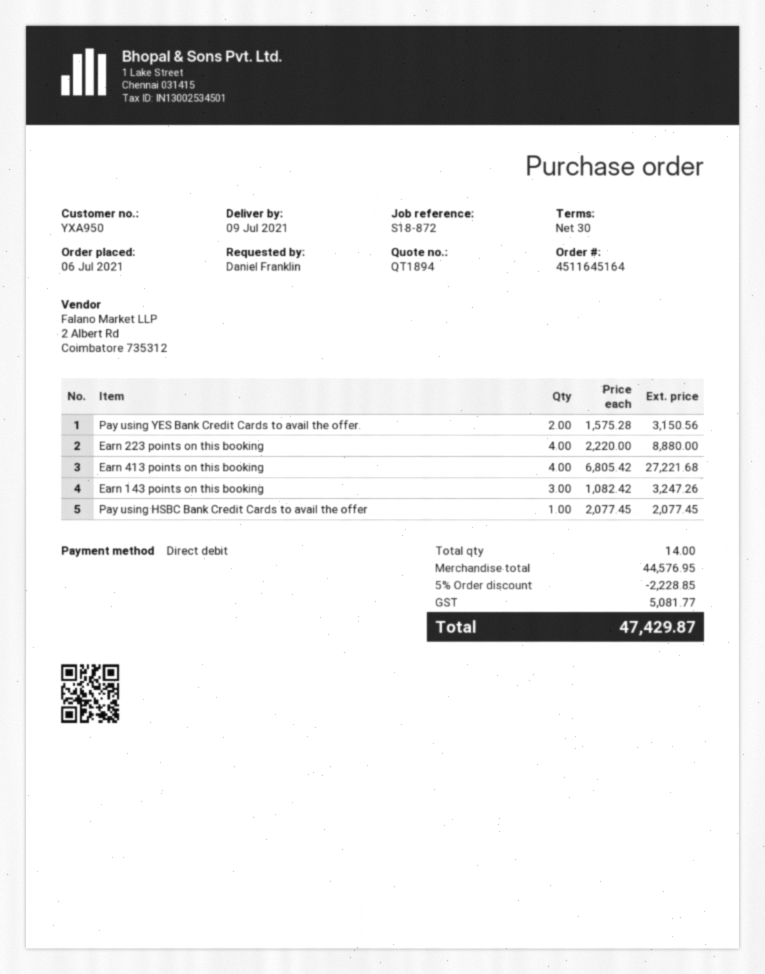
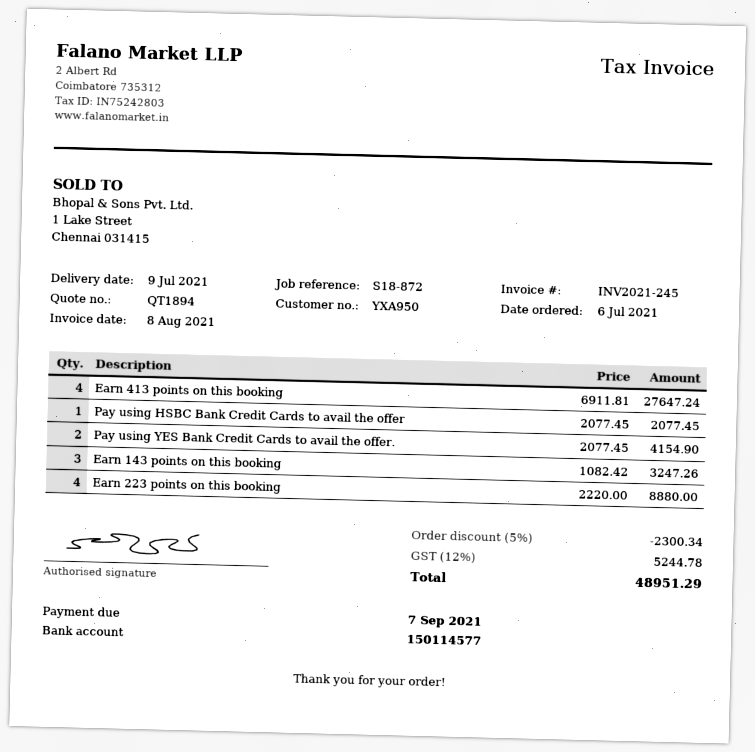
Pay using YES Bank Credit Cards to avail the offer.: 2 x 1575.28 = 3150.56 -> 2 x 2077.45 = 4154.90
Earn 413 points on this booking: 4 x 6805.42 = 27221.68 -> 4 x 6911.81 = 27647.24
discount: 5% = 2228.85 -> 5% = 2300.34
tax: 5081.77 -> 5244.78
total: 47429.87 -> 48951.29

